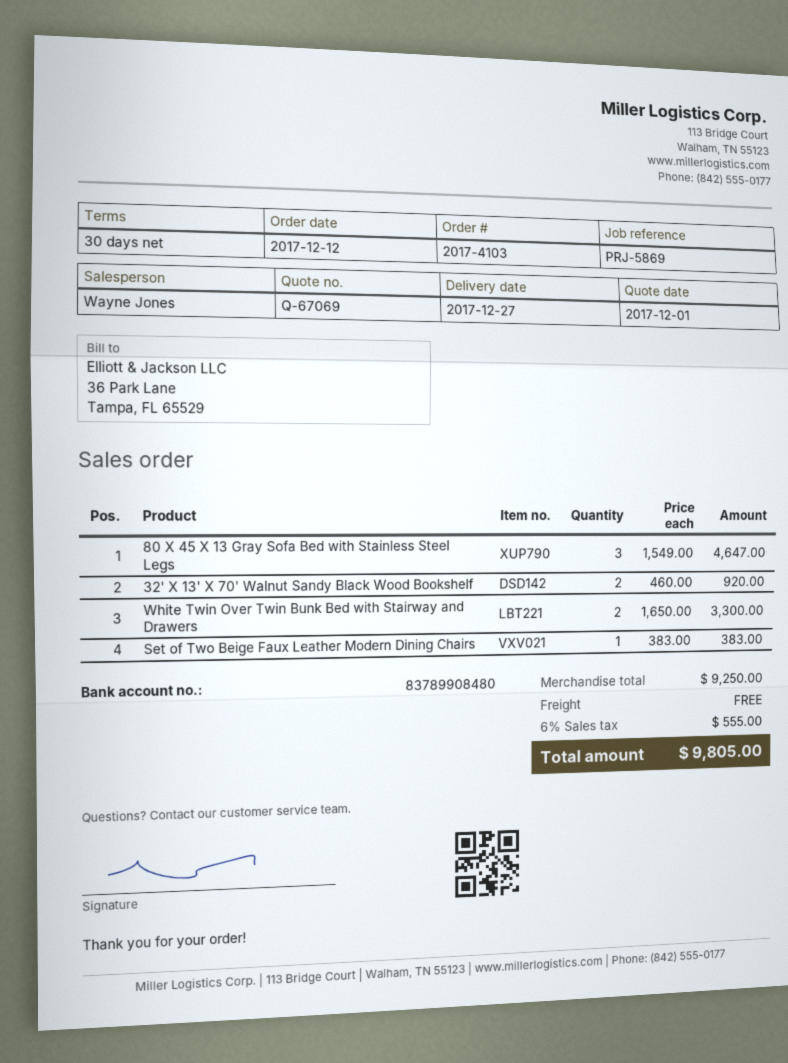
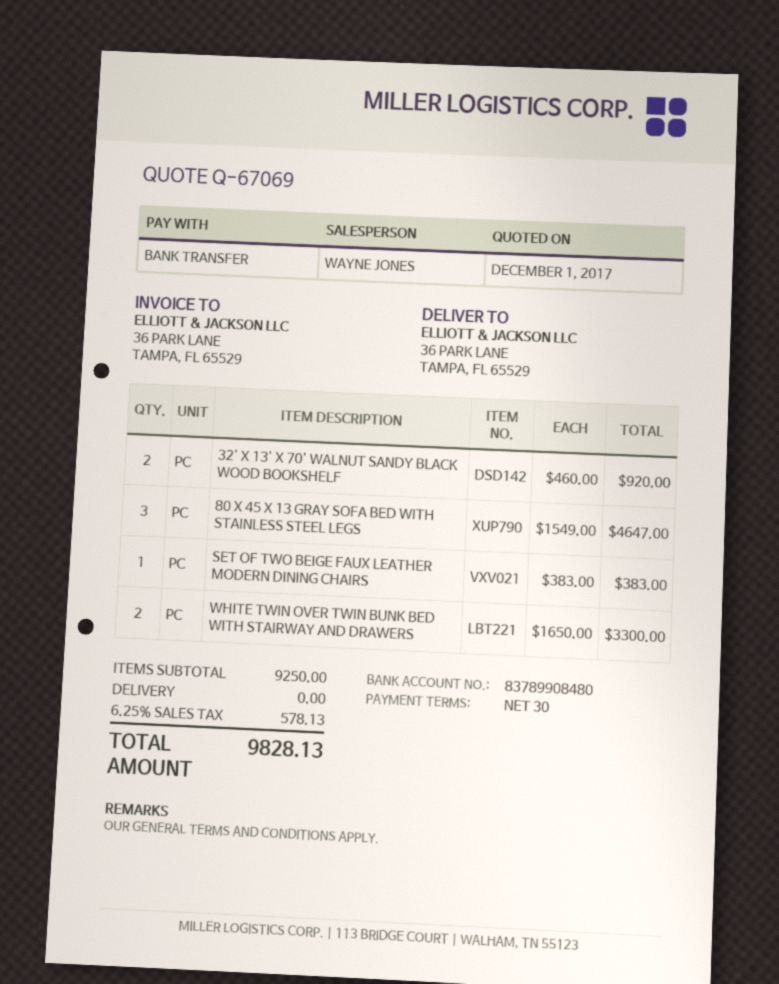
tax: 6% = 555.00 -> 6.25% = 578.13
total: 9805.00 -> 9828.13

